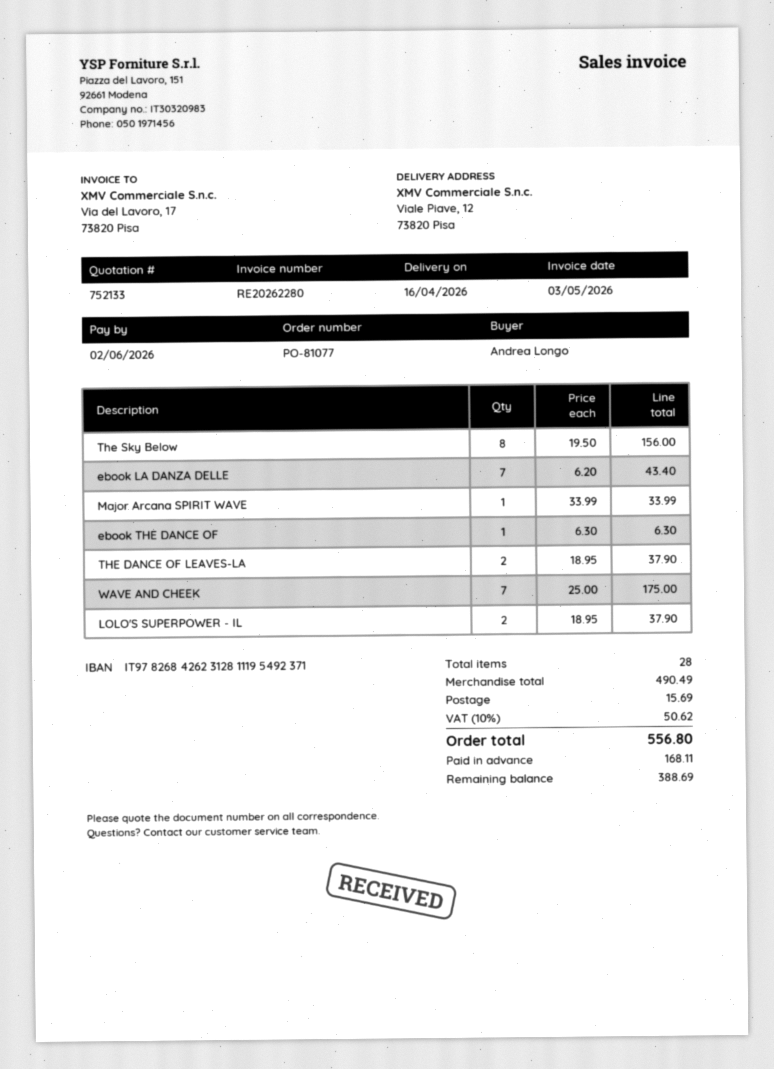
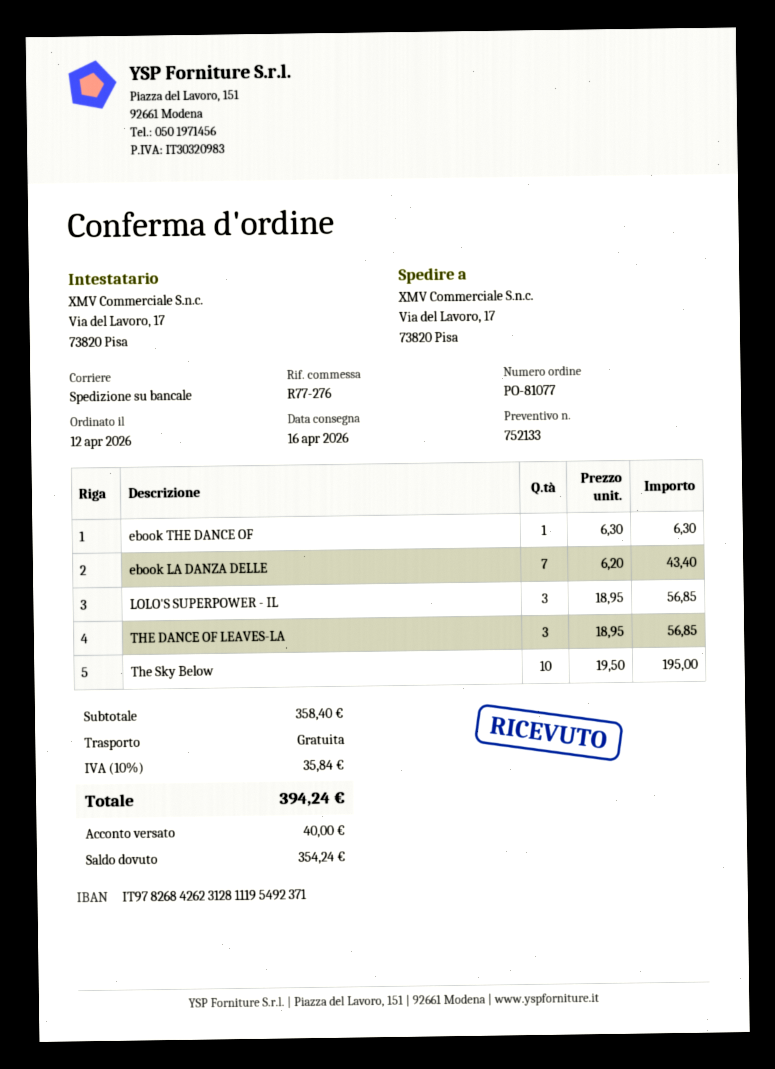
ship to: Viale Piave, 12, 73820 Pisa -> Via del Lavoro, 17, 73820 Pisa
The Sky Below: 8 x 19.50 = 156.00 -> 10 x 19.50 = 195.00
Major Arcana SPIRIT WAVE: 1 x 33.99 = 33.99 -> none
THE DANCE OF LEAVES-LA: 2 x 18.95 = 37.90 -> 3 x 18.95 = 56.85
WAVE AND CHEEK: 7 x 25.00 = 175.00 -> none
LOLO'S SUPERPOWER - IL: 2 x 18.95 = 37.90 -> 3 x 18.95 = 56.85
subtotal: 490.49 -> 358.40
shipping: 15.69 -> 0.00
tax: 10% = 50.62 -> 10% = 35.84
total: 556.80 -> 394.24
deposit: 168.11 -> 40.00
balance: 388.69 -> 354.24

